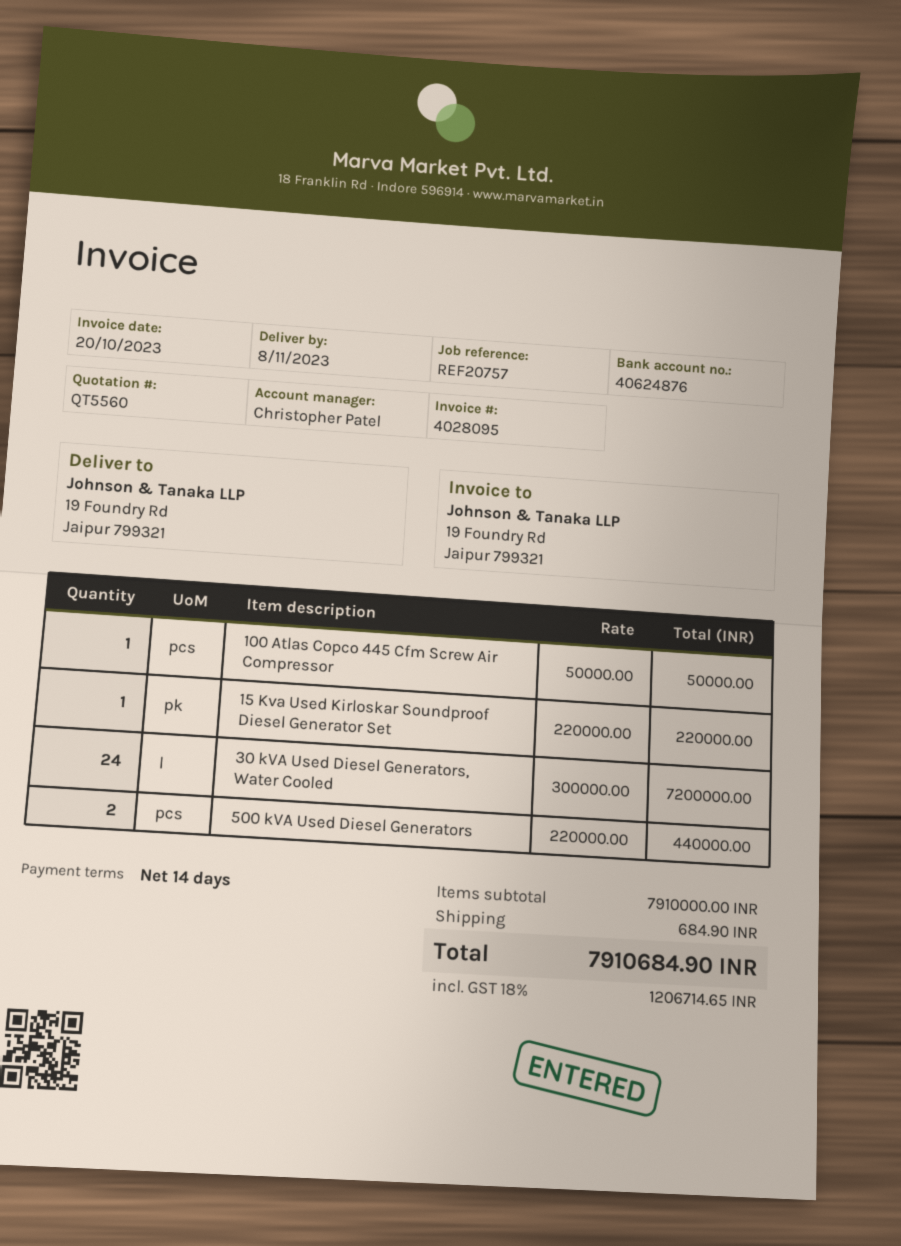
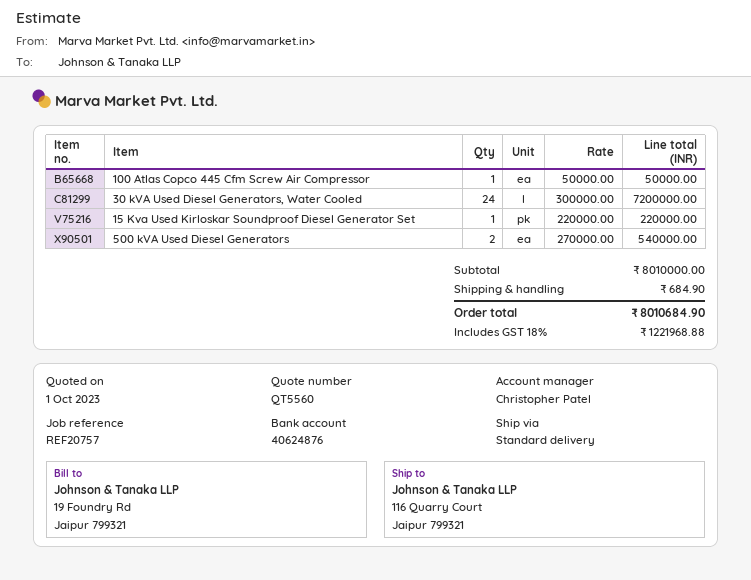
ship to: 19 Foundry Rd, Jaipur 799321 -> 116 Quarry Court, Jaipur 799321
500 kVA Used Diesel Generators: 2 x 220000.00 = 440000.00 -> 2 x 270000.00 = 540000.00
subtotal: 7910000.00 -> 8010000.00
tax: 18% = 1206714.65 -> 18% = 1221968.88
total: 7910684.90 -> 8010684.90

